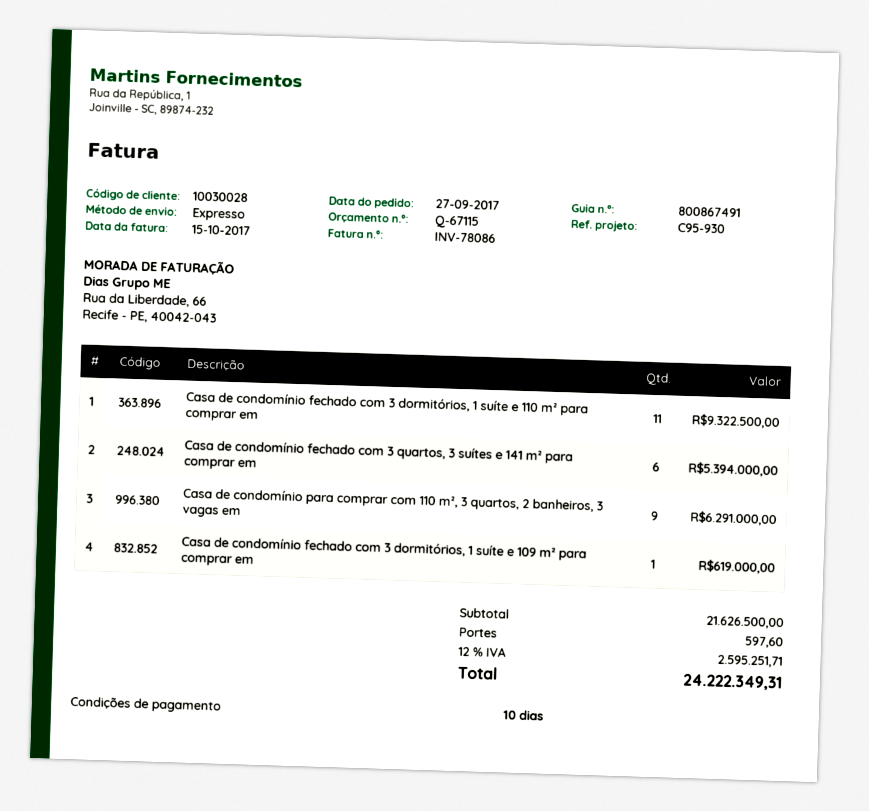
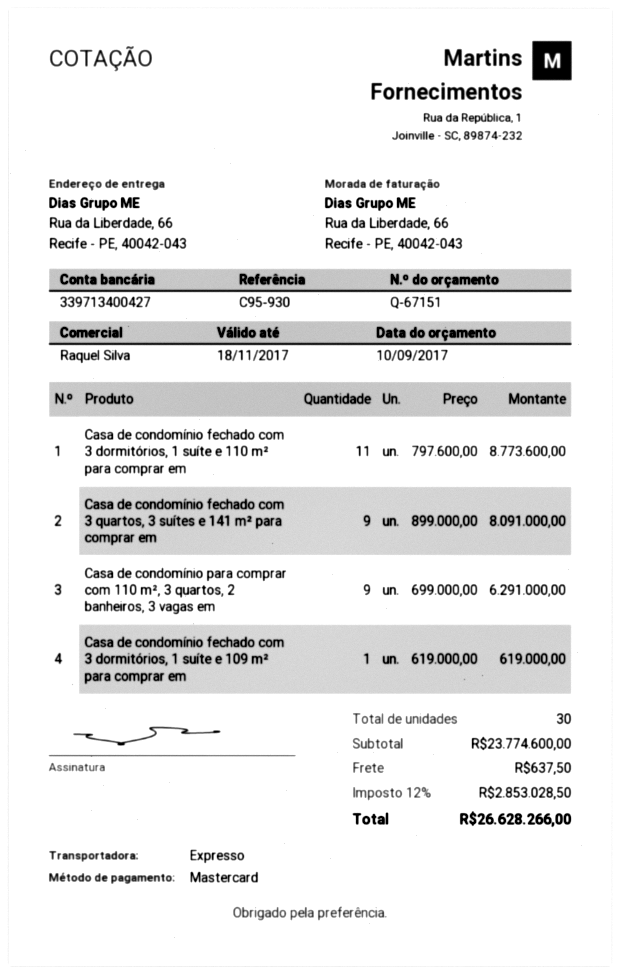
quote number: Q-67115 -> Q-67151
Casa de condomínio fechado com 3 dormitórios, 1 suíte e 110 m² para comprar em: 11 for 9322500.00 -> 11 for 8773600.00
Casa de condomínio fechado com 3 quartos, 3 suítes e 141 m² para comprar em: 6 for 5394000.00 -> 9 for 8091000.00
subtotal: 21626500.00 -> 23774600.00
shipping: 597.60 -> 637.50
tax: 12% = 2595251.71 -> 12% = 2853028.50
total: 24222349.31 -> 26628266.00

